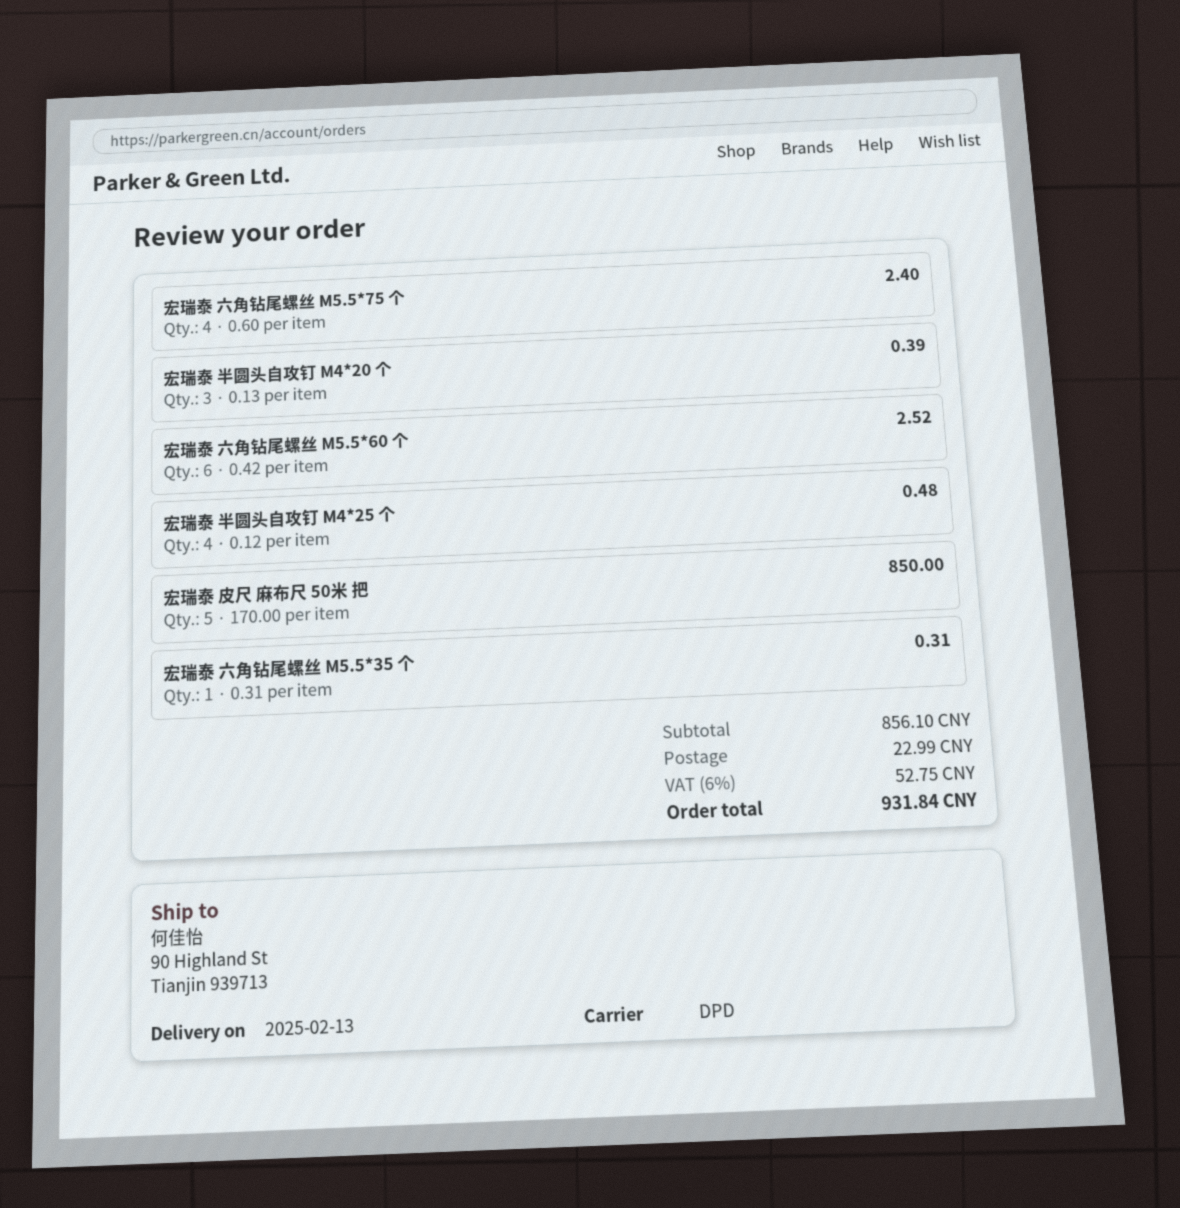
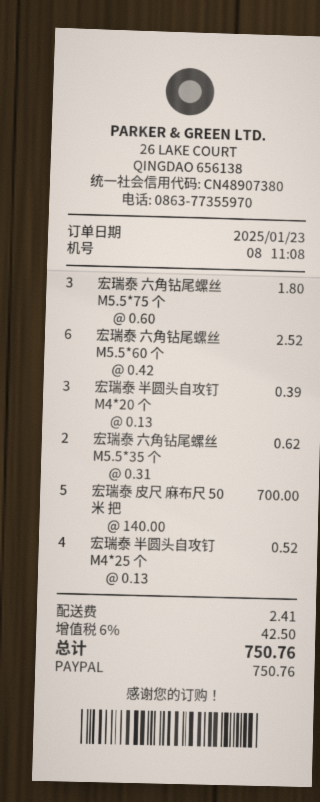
宏瑞泰 六角钻尾螺丝 M5.5*75 个: 4 x 0.60 = 2.40 -> 3 x 0.60 = 1.80
宏瑞泰 半圆头自攻钉 M4*25 个: 4 x 0.12 = 0.48 -> 4 x 0.13 = 0.52
宏瑞泰 皮尺 麻布尺 50米 把: 5 x 170.00 = 850.00 -> 5 x 140.00 = 700.00
宏瑞泰 六角钻尾螺丝 M5.5*35 个: 1 x 0.31 = 0.31 -> 2 x 0.31 = 0.62
shipping: 22.99 -> 2.41
tax: 6% = 52.75 -> 6% = 42.50
total: 931.84 -> 750.76

